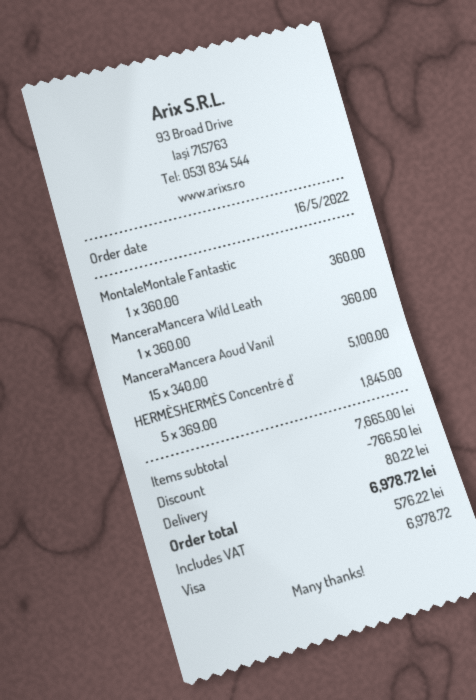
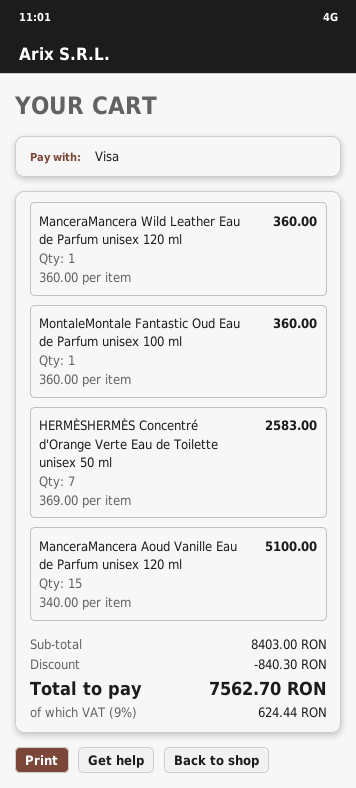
HERMÈSHERMÈS Concentré d': 5 x 369.00 = 1845.00 -> 7 x 369.00 = 2583.00
subtotal: 7665.00 -> 8403.00
discount: 766.50 -> 840.30
shipping: 80.22 -> none
tax: 576.22 -> 624.44
total: 6978.72 -> 7562.70

